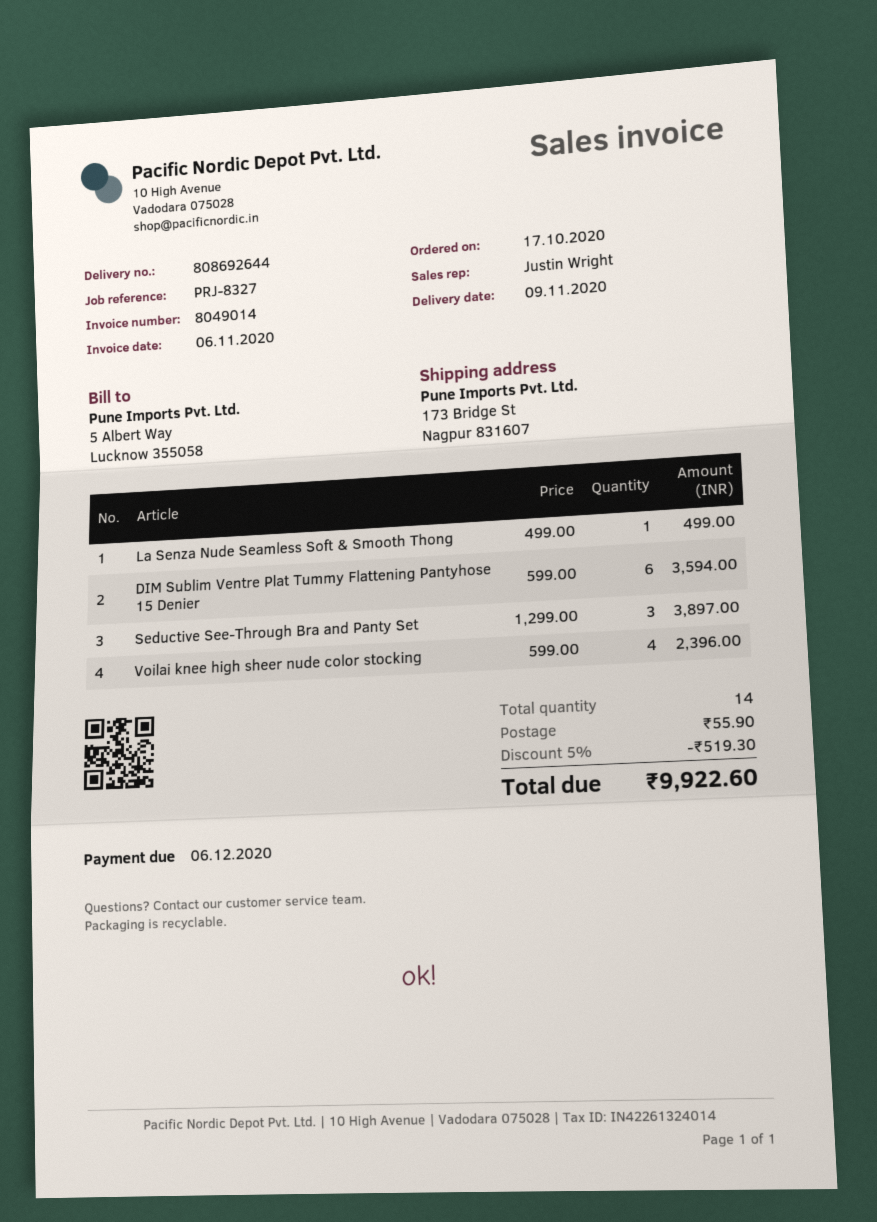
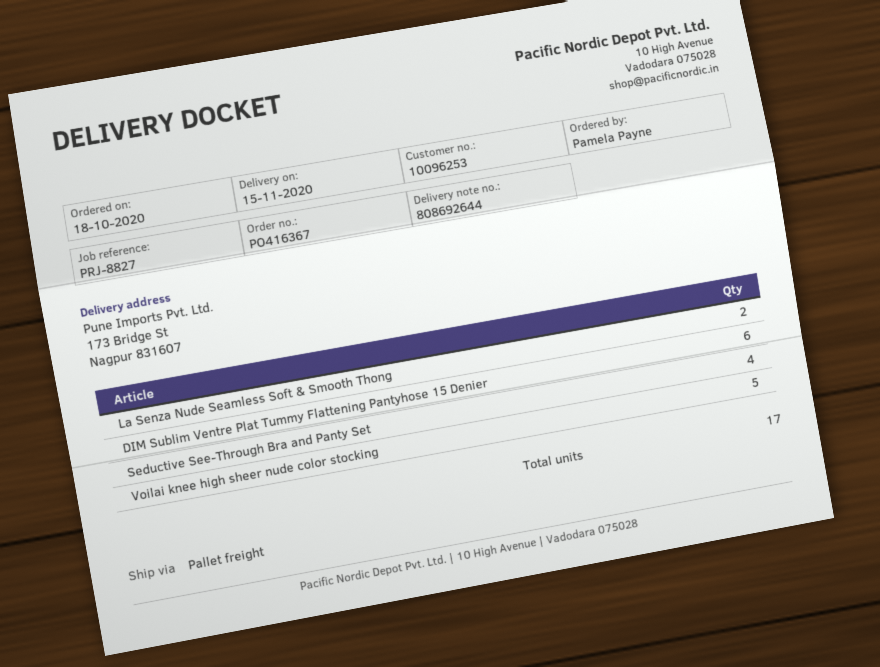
order date: 2020-10-17 -> 2020-10-18
delivery date: 2020-11-09 -> 2020-11-15
reference: PRJ-8327 -> PRJ-8827
La Senza Nude Seamless Soft & Smooth Thong: 1 -> 2
Seductive See-Through Bra and Panty Set: 3 -> 4
Voilai knee high sheer nude color stocking: 4 -> 5
total quantity: 14 -> 17

